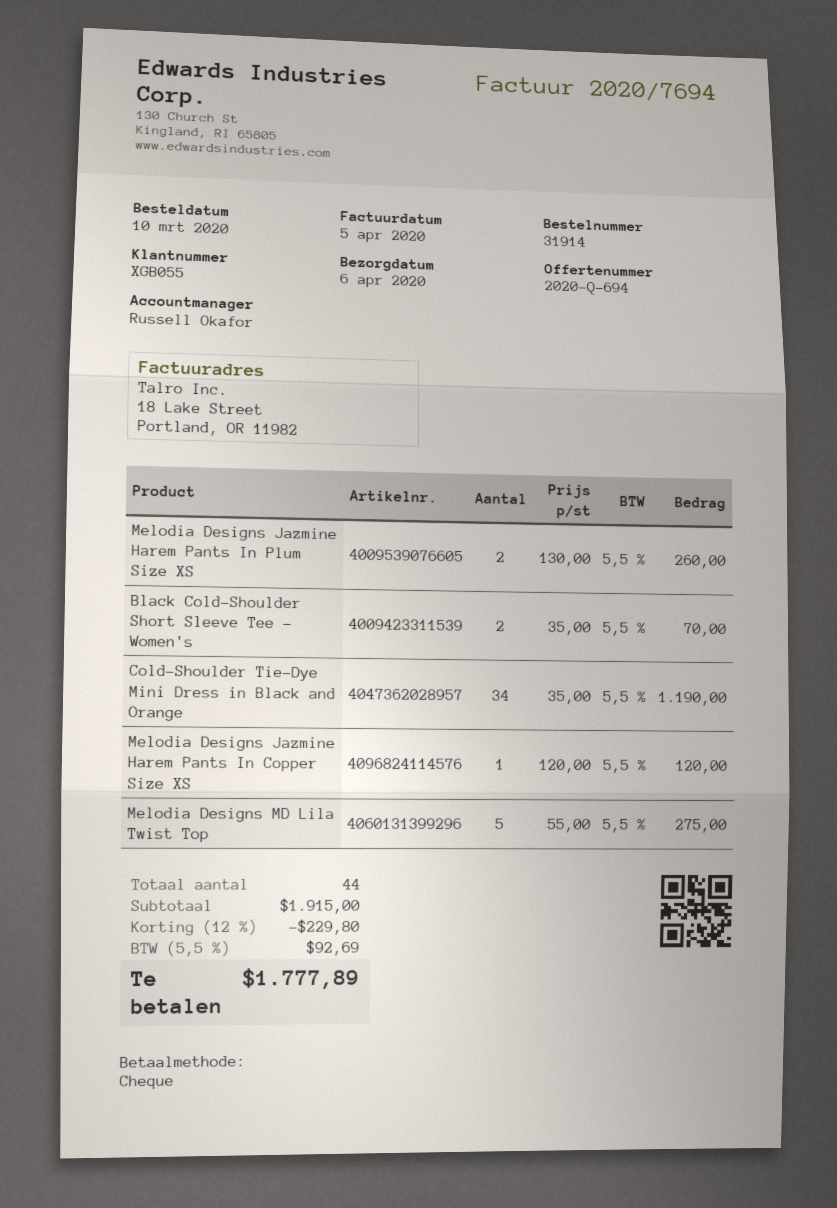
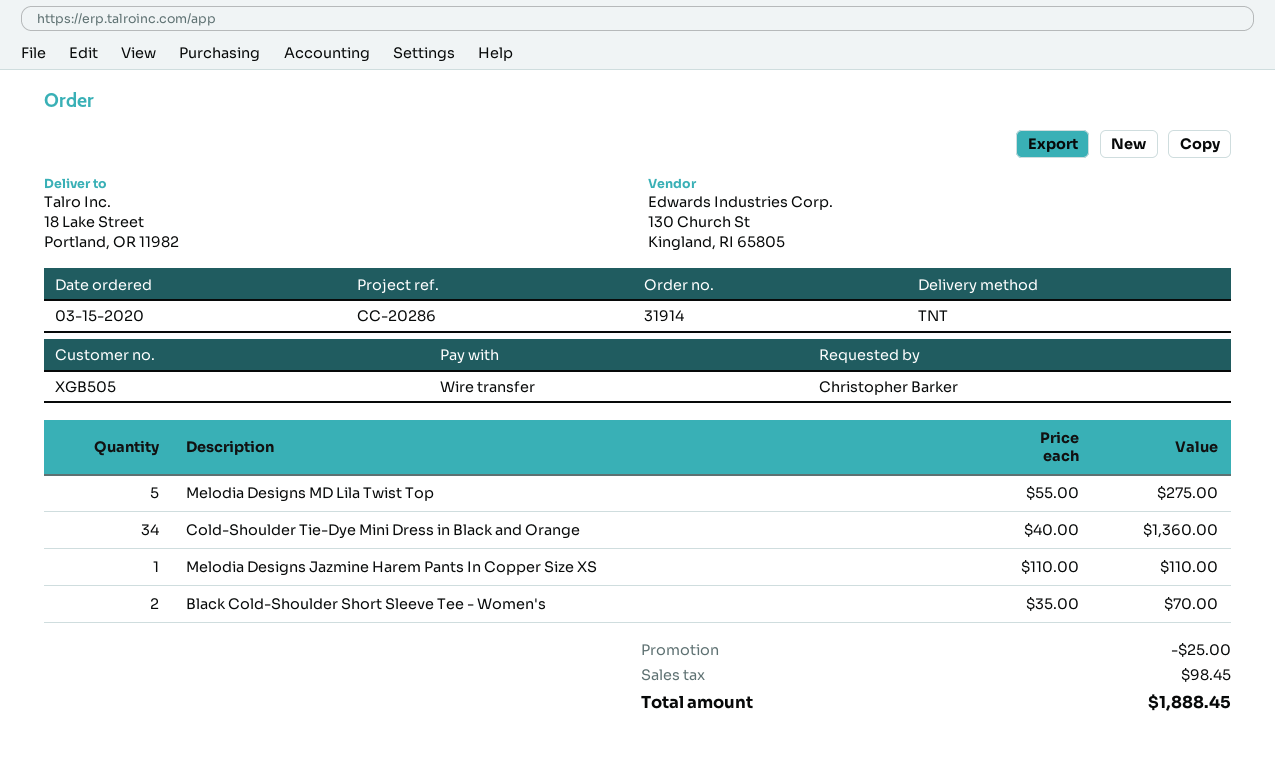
order date: 2020-03-10 -> 2020-03-15
customer number: XGB055 -> XGB505
payment method: cheque -> bank transfer
Melodia Designs Jazmine Harem Pants In Plum Size XS: 2 x 130.00 = 260.00 -> none
Cold-Shoulder Tie-Dye Mini Dress in Black and Orange: 34 x 35.00 = 1190.00 -> 34 x 40.00 = 1360.00
Melodia Designs Jazmine Harem Pants In Copper Size XS: 1 x 120.00 = 120.00 -> 1 x 110.00 = 110.00
discount: 229.80 -> 25.00
tax: 92.69 -> 98.45
total: 1777.89 -> 1888.45

